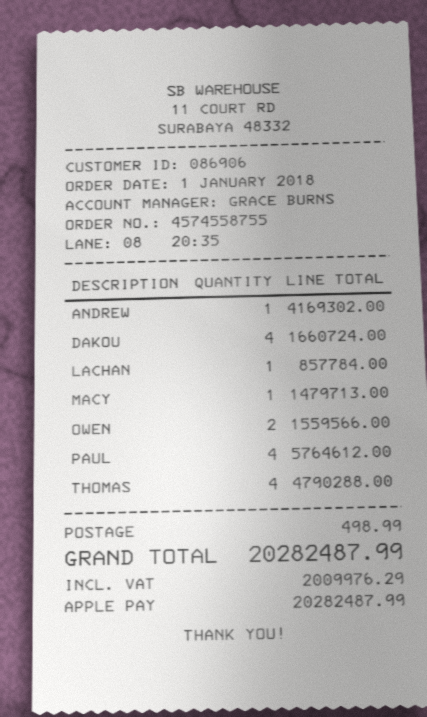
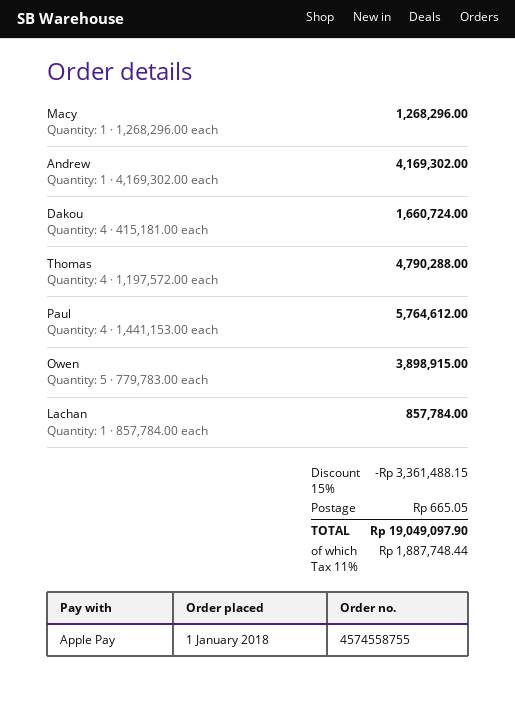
MACY: 1 for 1479713.00 -> 1 for 1268296.00
OWEN: 2 for 1559566.00 -> 5 for 3898915.00
discount: none -> 15% = 3361488.15
shipping: 498.99 -> 665.05
tax: 2009976.29 -> 1887748.44
total: 20282487.99 -> 19049097.90

